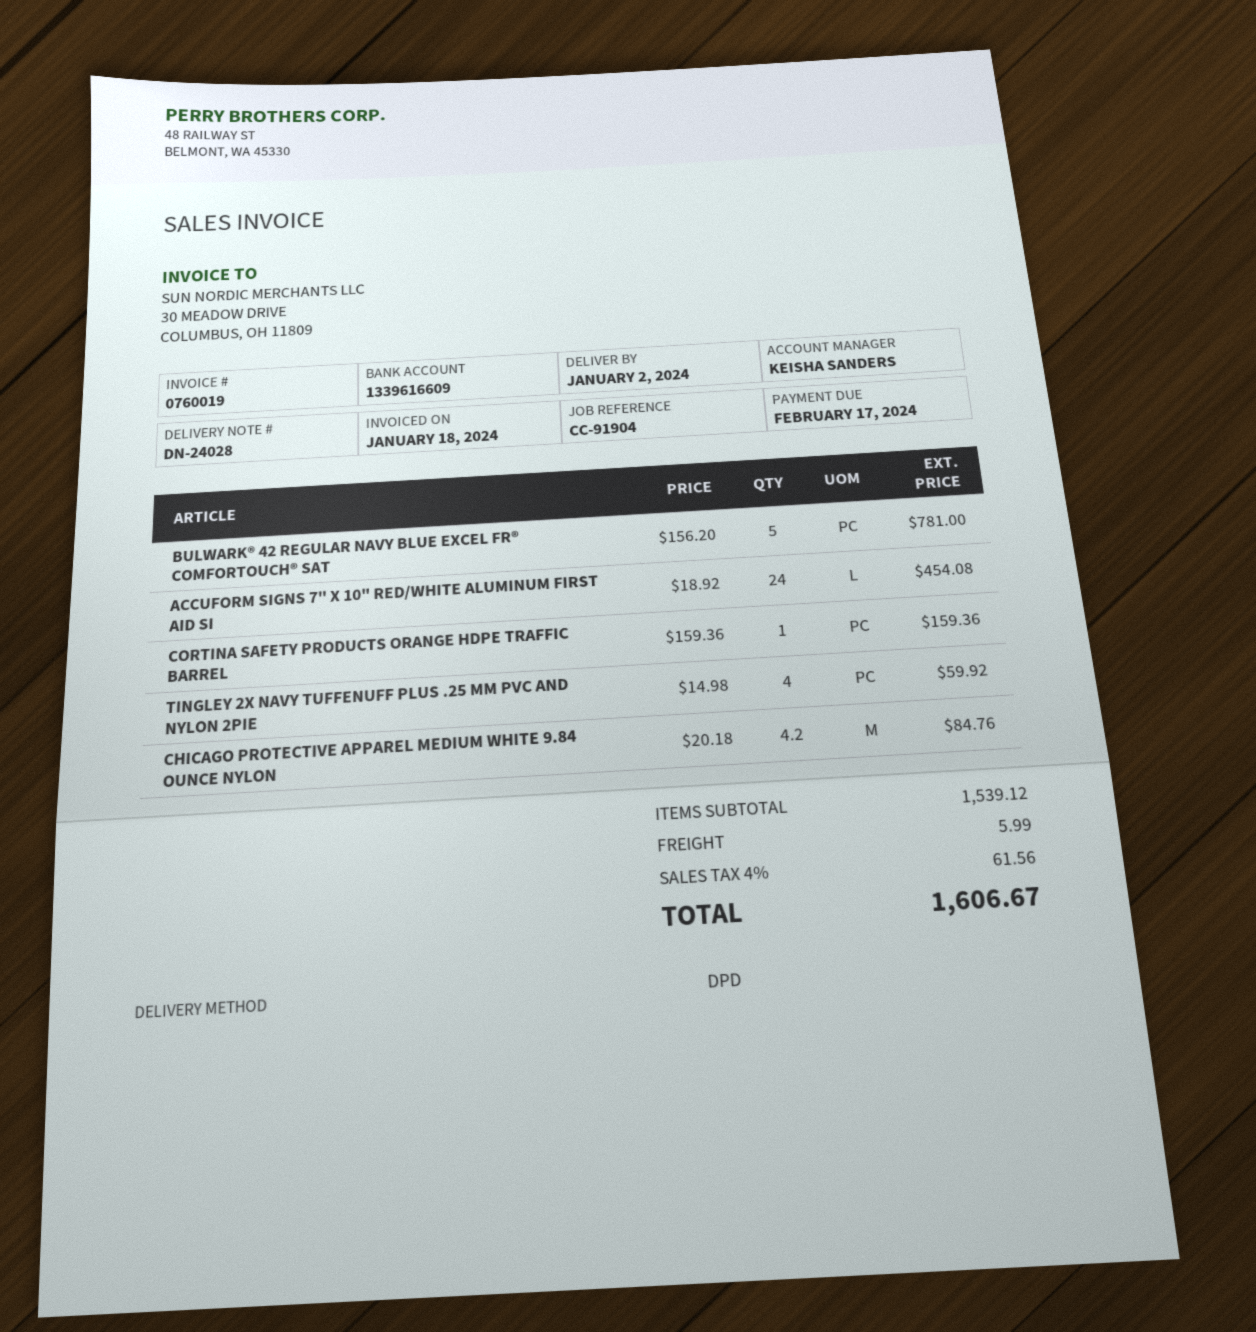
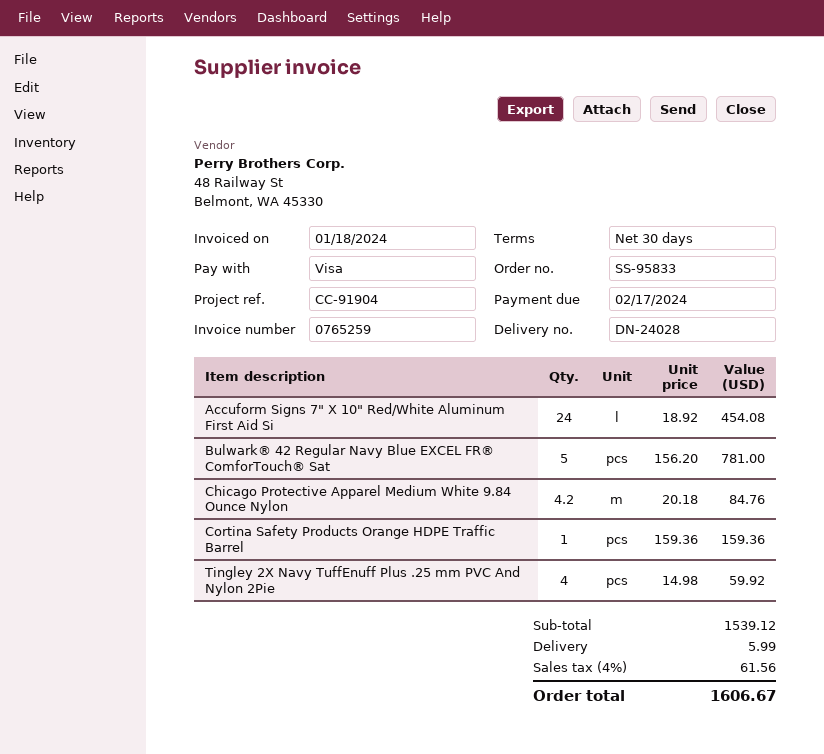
invoice number: 0760019 -> 0765259

